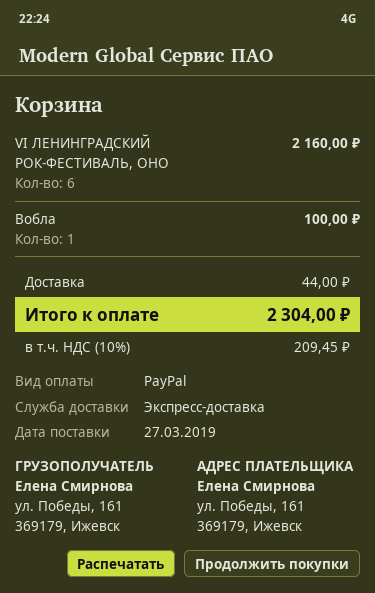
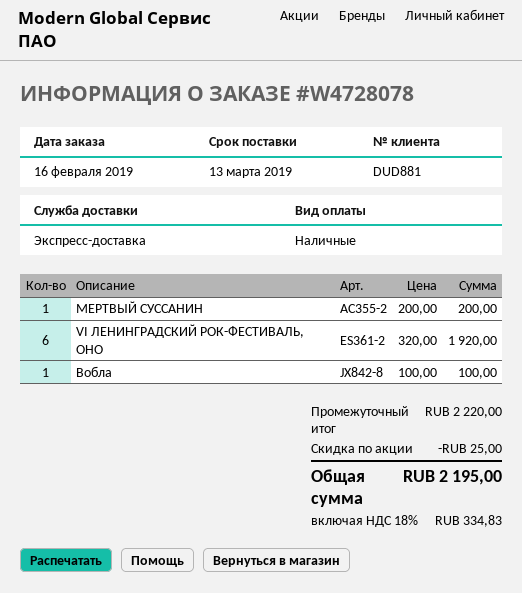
delivery date: 2019-03-27 -> 2019-03-13
payment method: PayPal -> cash
VI ЛЕНИНГРАДСКИЙ РОК-ФЕСТИВАЛЬ, ОНО: 6 for 2160.00 -> 6 for 1920.00
МЕРТВЫЙ СУССАНИН: none -> 1 for 200.00
discount: none -> 25.00
shipping: 44.00 -> none
tax: 10% = 209.45 -> 18% = 334.83
total: 2304.00 -> 2195.00

